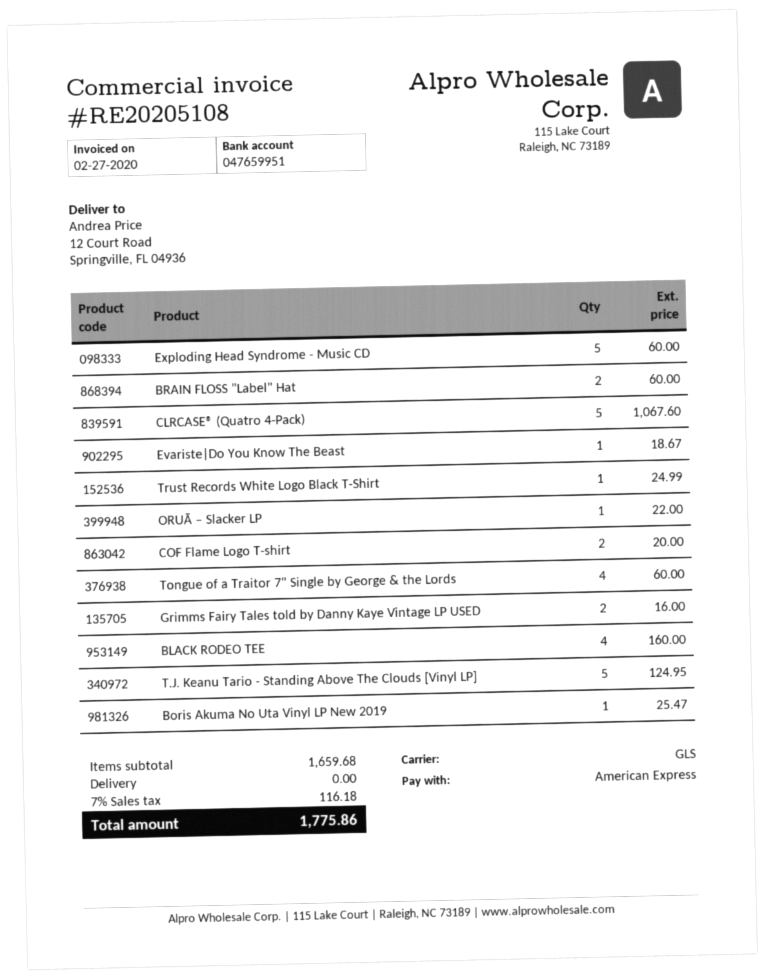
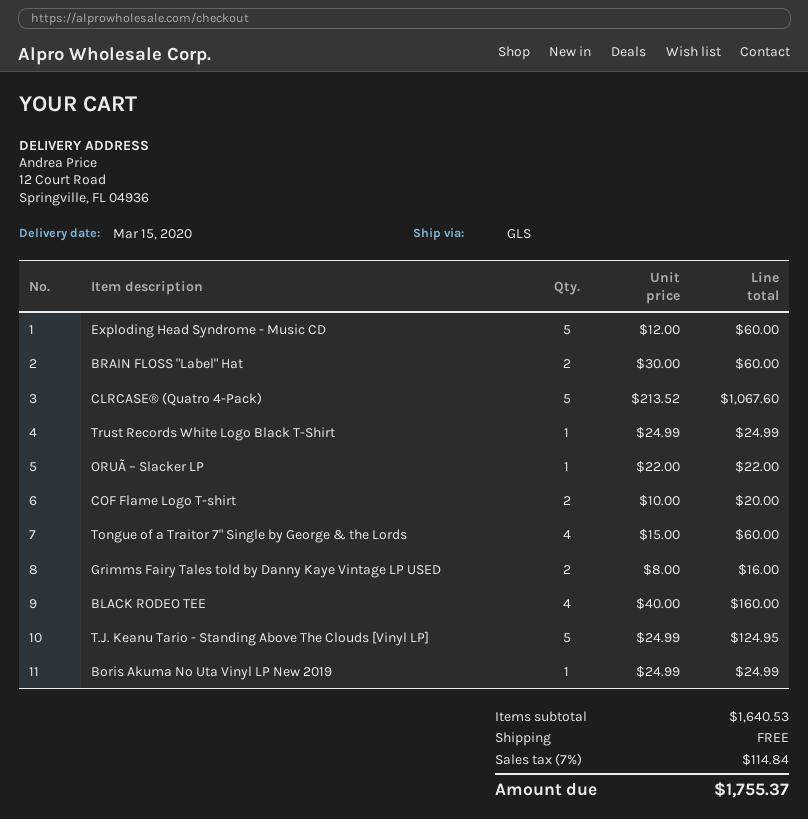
Evariste|Do You Know The Beast: 1 for 18.67 -> none
Boris Akuma No Uta Vinyl LP New 2019: 1 for 25.47 -> 1 for 24.99
subtotal: 1659.68 -> 1640.53
tax: 7% = 116.18 -> 7% = 114.84
total: 1775.86 -> 1755.37

